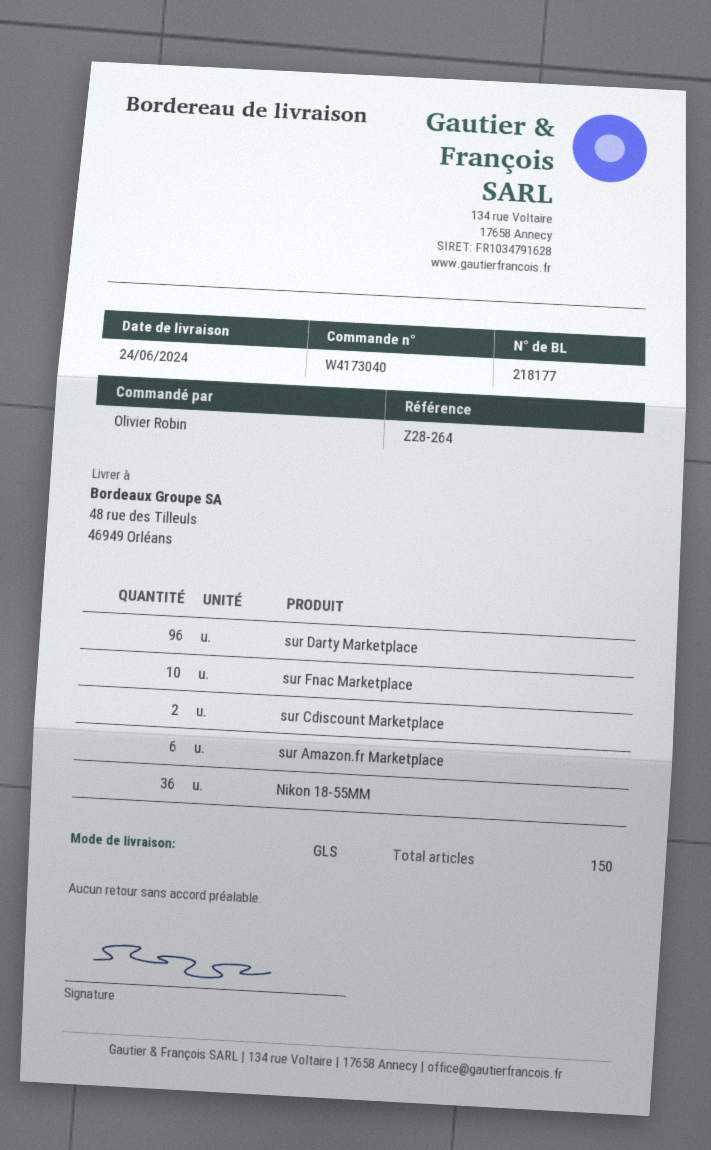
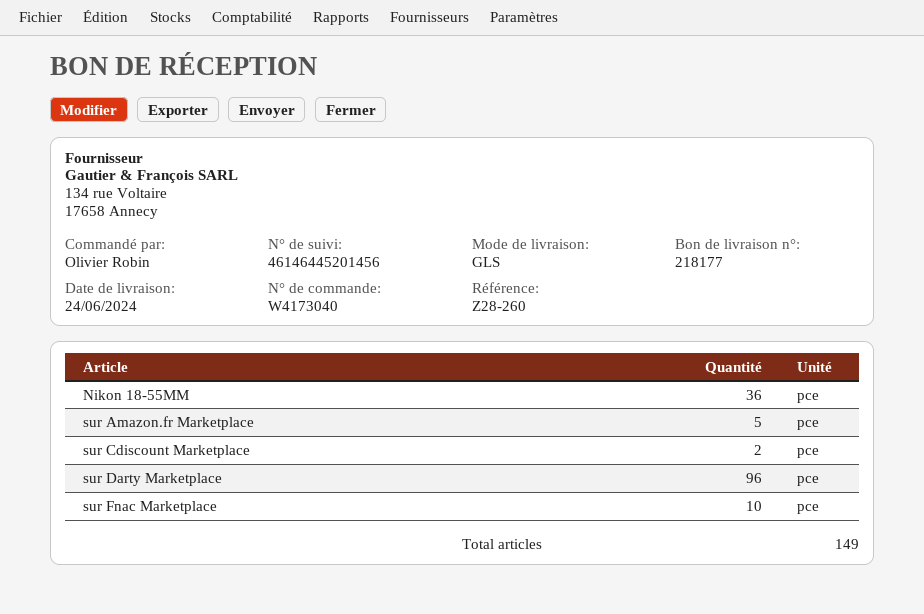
reference: Z28-264 -> Z28-260
sur Amazon.fr Marketplace: 6 -> 5
total quantity: 150 -> 149

